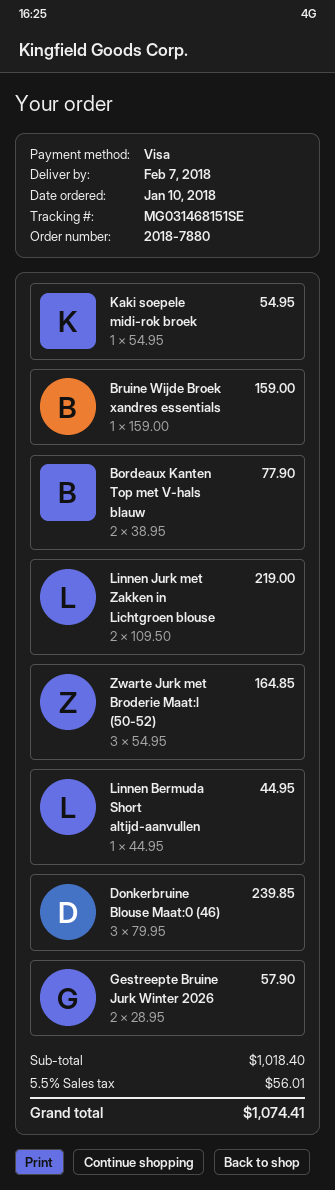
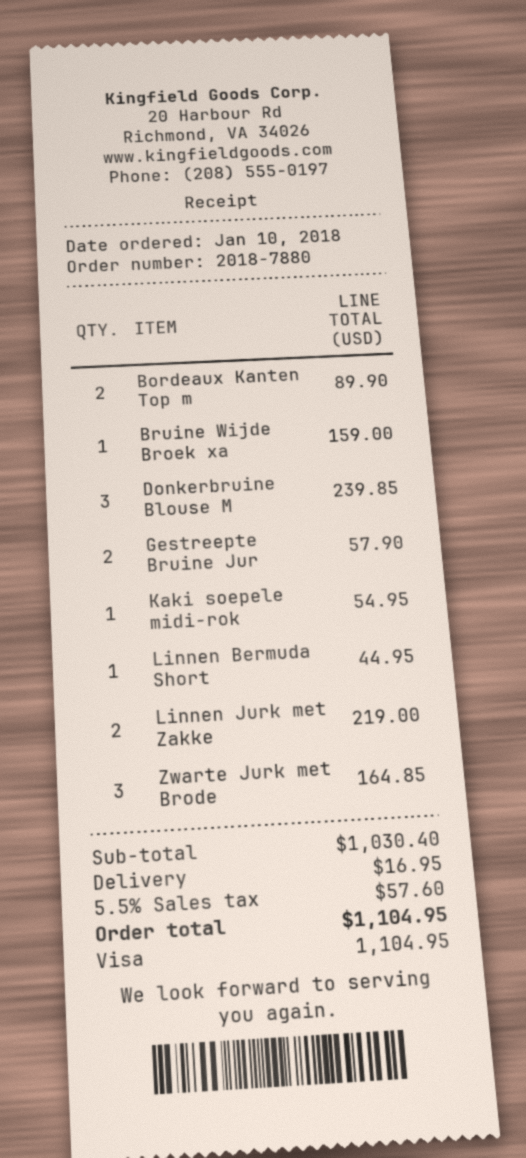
Bordeaux Kanten Top met V-hals blauw: 2 for 77.90 -> 2 for 89.90
subtotal: 1018.40 -> 1030.40
shipping: none -> 16.95
tax: 5.5% = 56.01 -> 5.5% = 57.60
total: 1074.41 -> 1104.95

